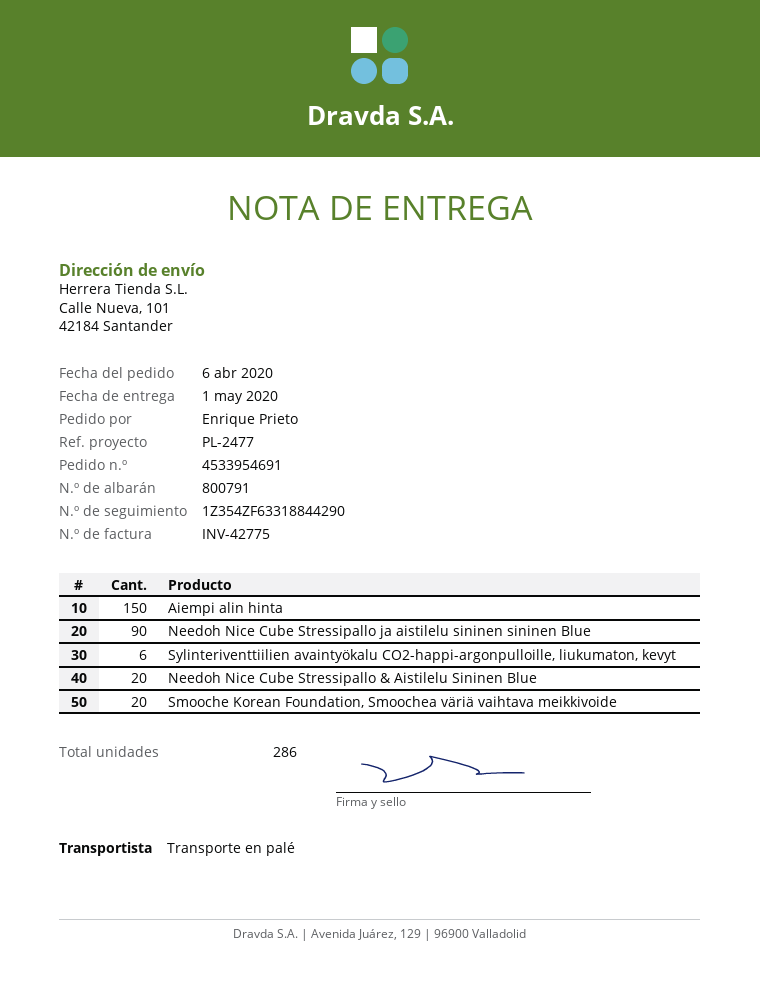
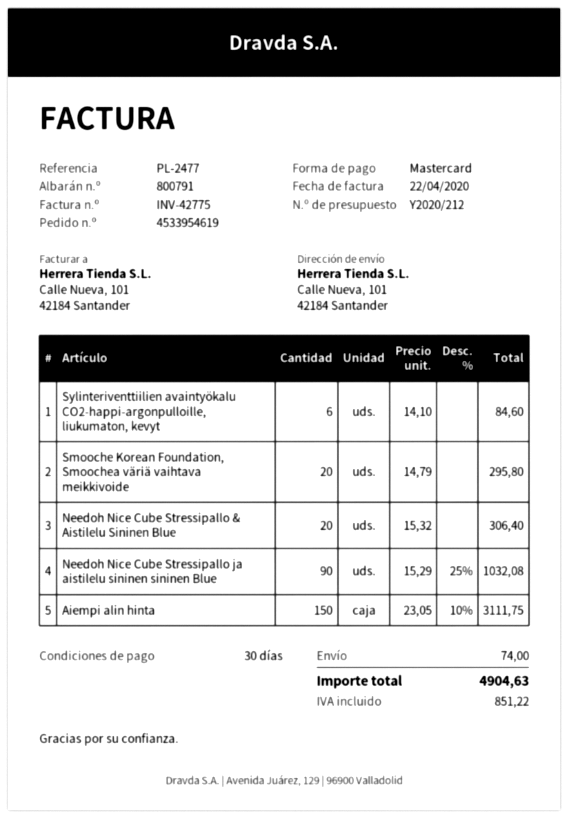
order number: 4533954691 -> 4533954619

